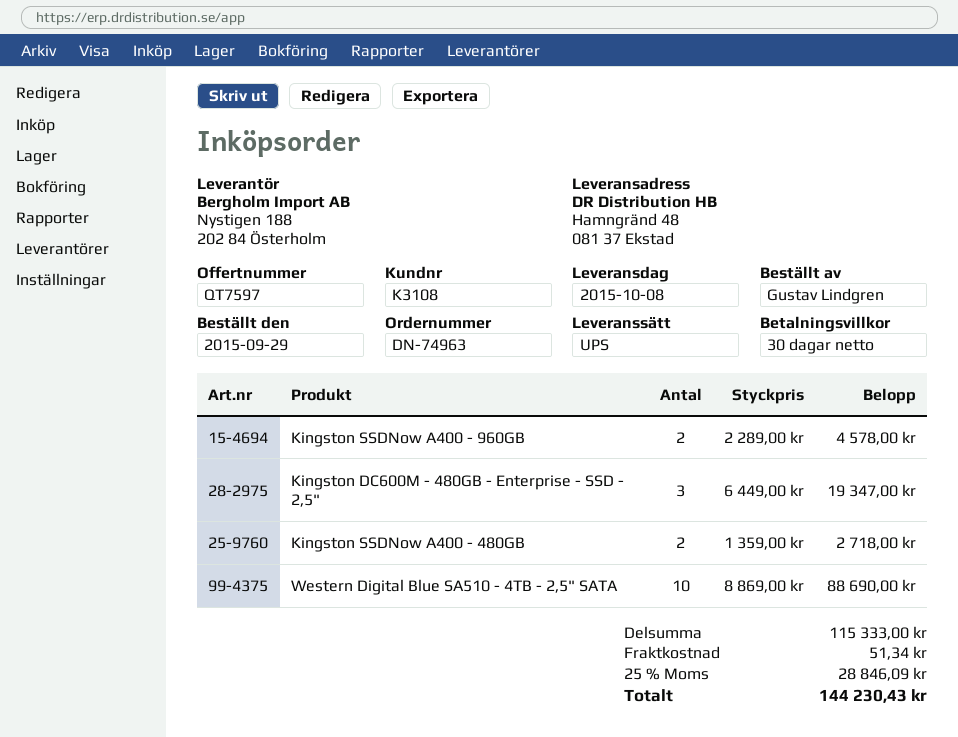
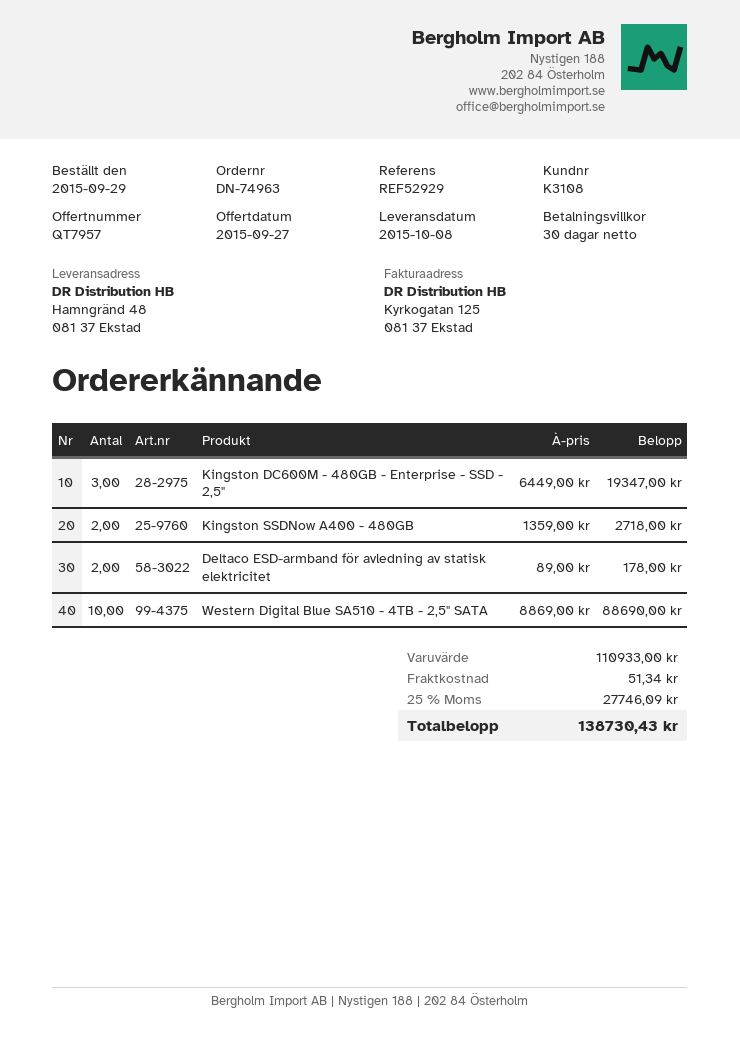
quote number: QT7597 -> QT7957
Kingston SSDNow A400 - 960GB: 2 x 2289.00 = 4578.00 -> none
Deltaco ESD-armband för avledning av statisk elektricitet: none -> 2 x 89.00 = 178.00
subtotal: 115333.00 -> 110933.00
tax: 25% = 28846.09 -> 25% = 27746.09
total: 144230.43 -> 138730.43

